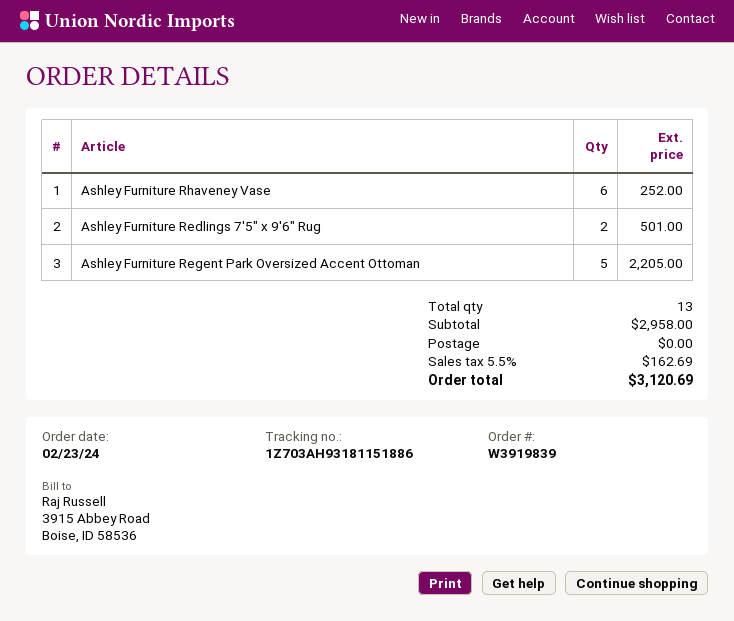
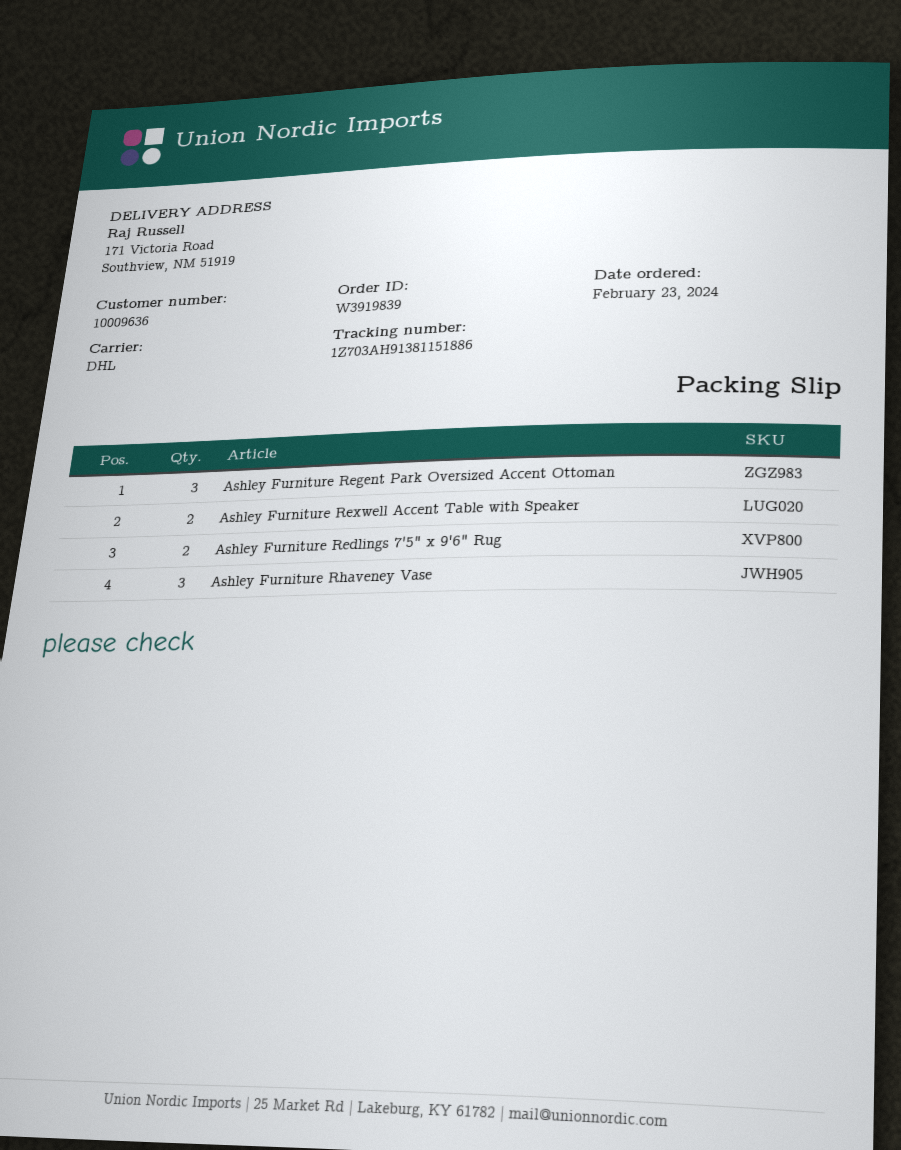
tracking number: 1Z703AH93181151886 -> 1Z703AH91381151886
Ashley Furniture Rhaveney Vase: 6 -> 3
Ashley Furniture Regent Park Oversized Accent Ottoman: 5 -> 3
Ashley Furniture Rexwell Accent Table with Speaker: none -> 2

